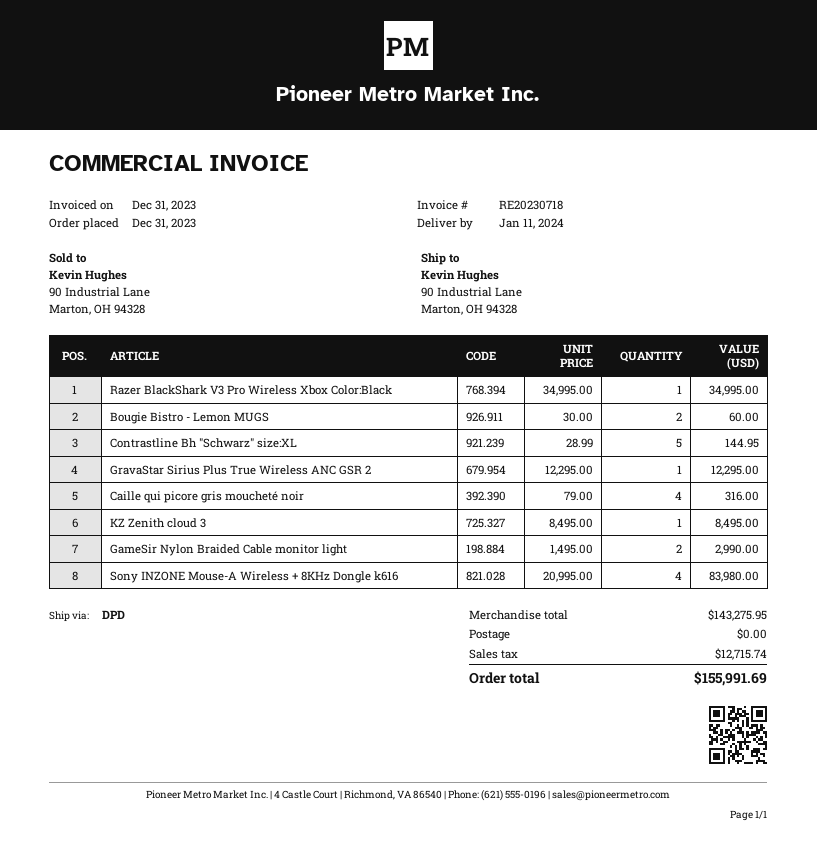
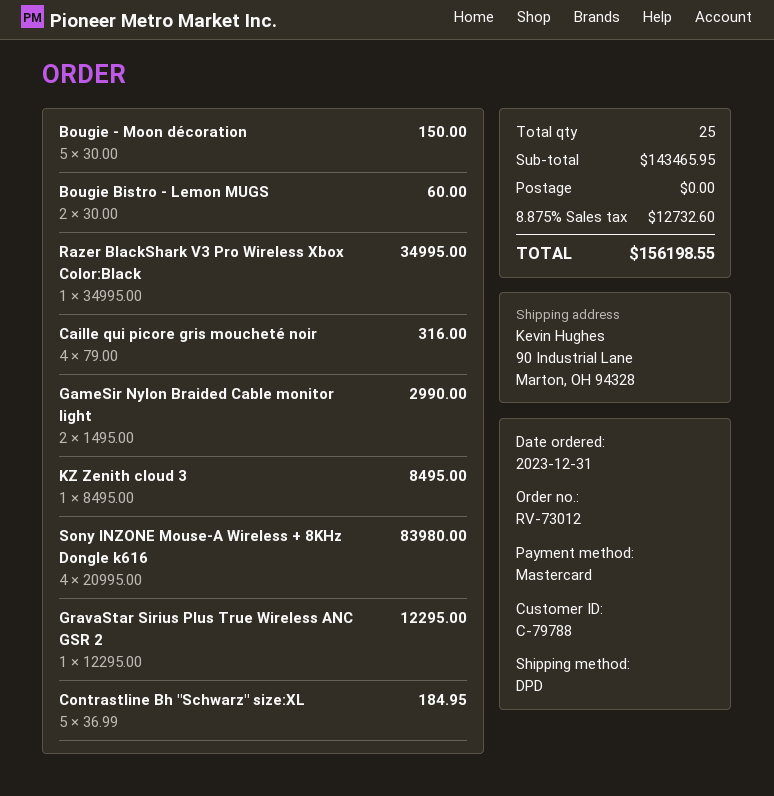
Contrastline Bh "Schwarz" size:XL: 5 x 28.99 = 144.95 -> 5 x 36.99 = 184.95
Bougie - Moon décoration: none -> 5 x 30.00 = 150.00
subtotal: 143275.95 -> 143465.95
tax: 12715.74 -> 12732.60
total: 155991.69 -> 156198.55

